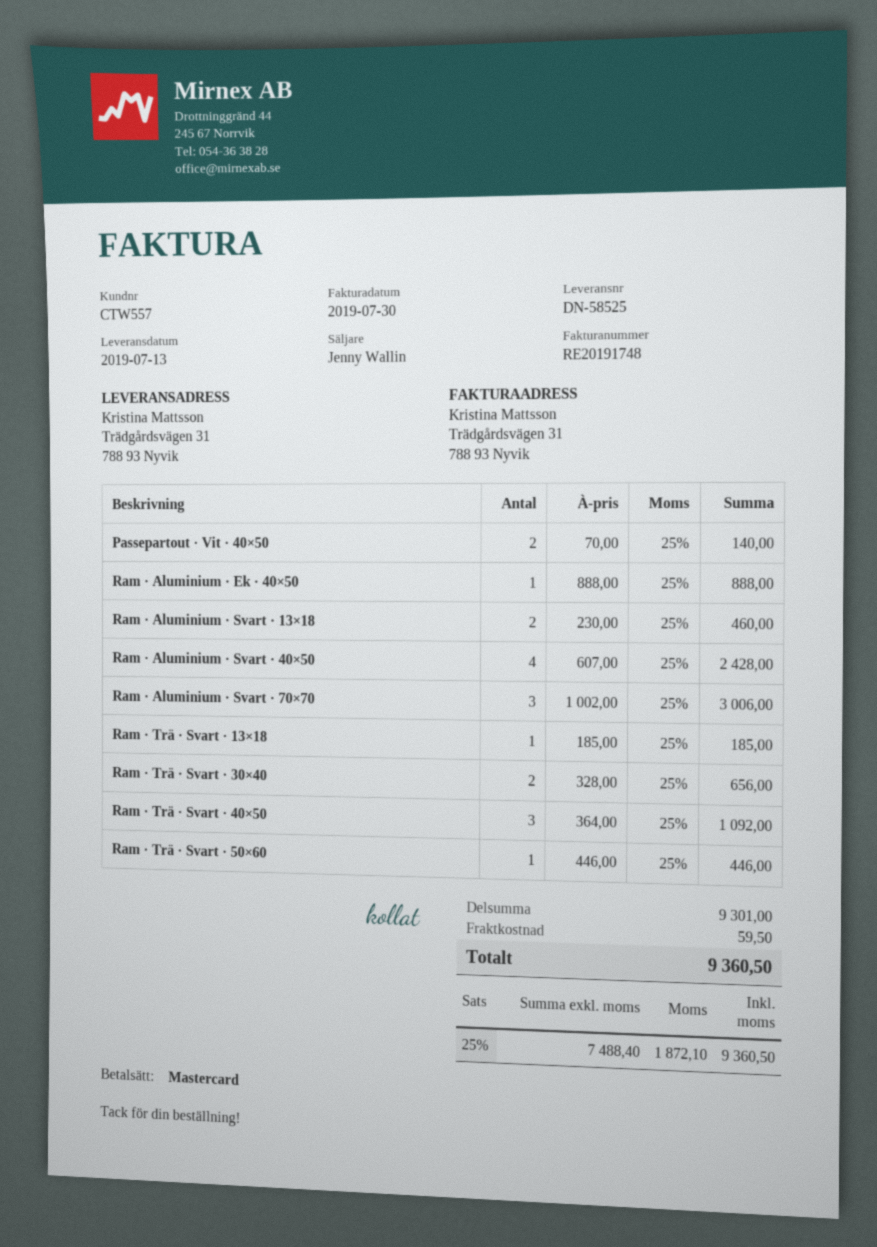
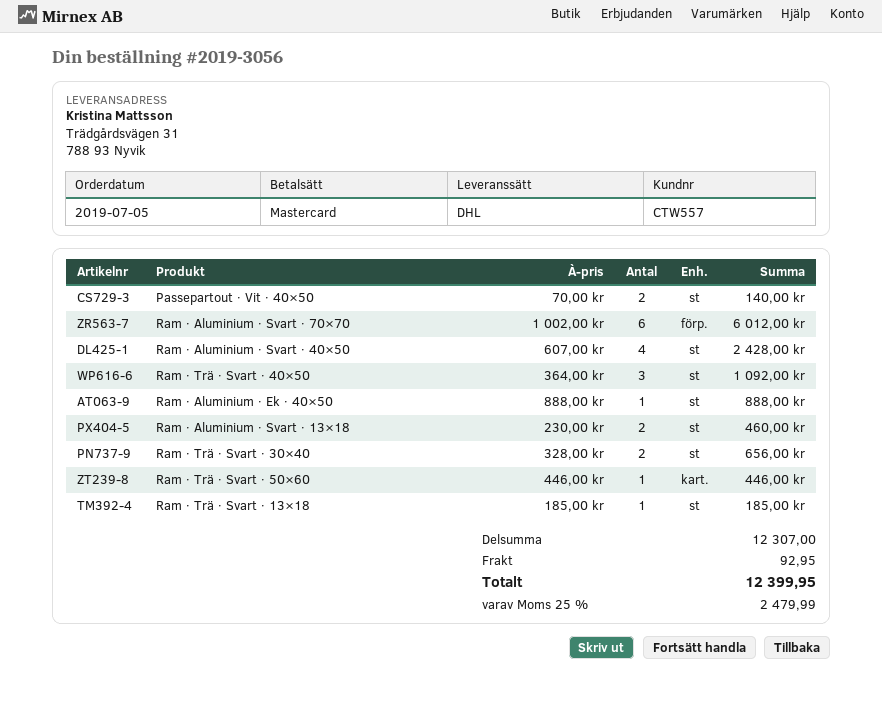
Ram · Aluminium · Svart · 70×70: 3 x 1002.00 = 3006.00 -> 6 x 1002.00 = 6012.00
subtotal: 9301.00 -> 12307.00
shipping: 59.50 -> 92.95
tax: 25% = 1872.10 -> 25% = 2479.99
total: 9360.50 -> 12399.95

